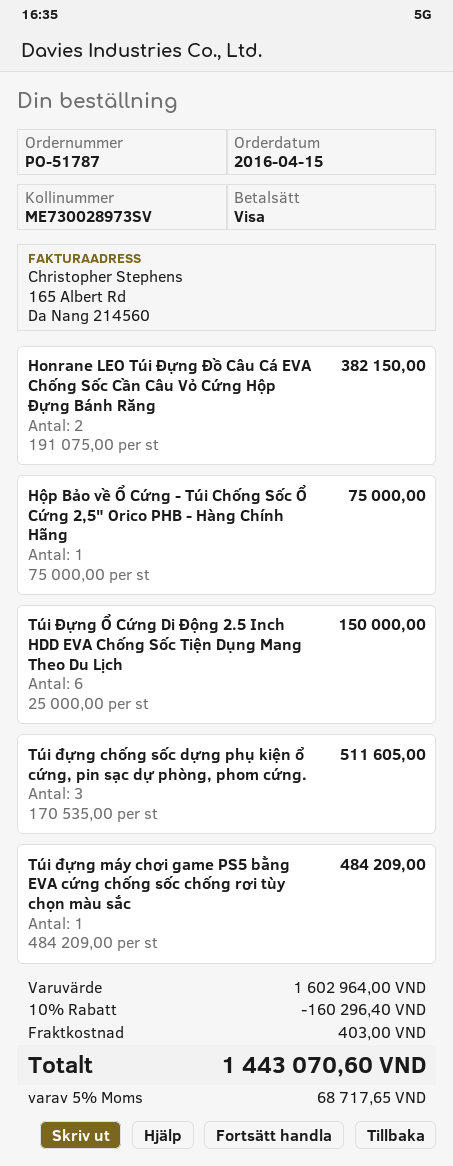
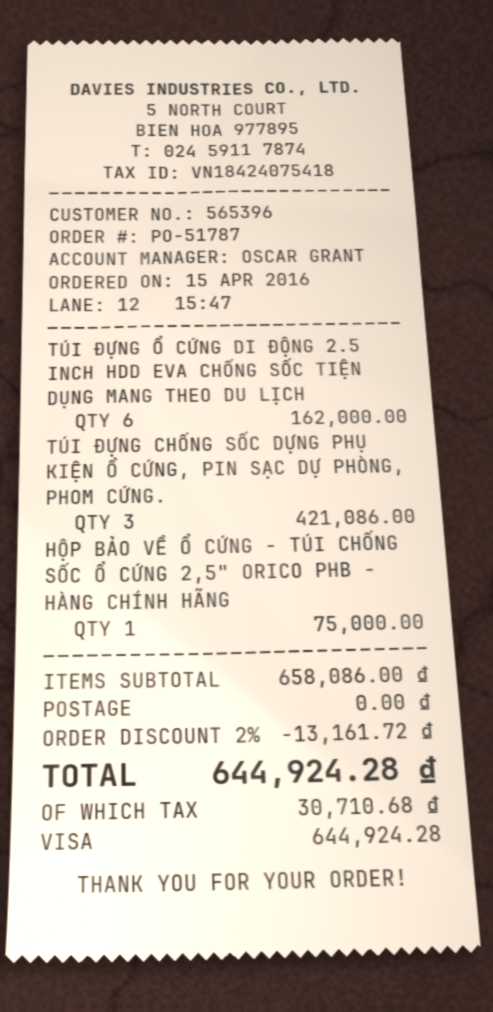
Honrane LEO Túi Đựng Đồ Câu Cá EVA Chống Sốc Cần Câu Vỏ Cứng Hộp Đựng Bánh Răng: 2 for 382150.00 -> none
Túi Đựng Ổ Cứng Di Động 2.5 Inch HDD EVA Chống Sốc Tiện Dụng Mang Theo Du Lịch: 6 for 150000.00 -> 6 for 162000.00
Túi đựng chống sốc dựng phụ kiện ổ cứng, pin sạc dự phòng, phom cứng.: 3 for 511605.00 -> 3 for 421086.00
Túi đựng máy chơi game PS5 bằng EVA cứng chống sốc chống rơi tùy chọn màu sắc: 1 for 484209.00 -> none
subtotal: 1602964.00 -> 658086.00
discount: 10% = 160296.40 -> 2% = 13161.72
shipping: 403.00 -> 0.00
tax: 68717.65 -> 30710.68
total: 1443070.60 -> 644924.28

